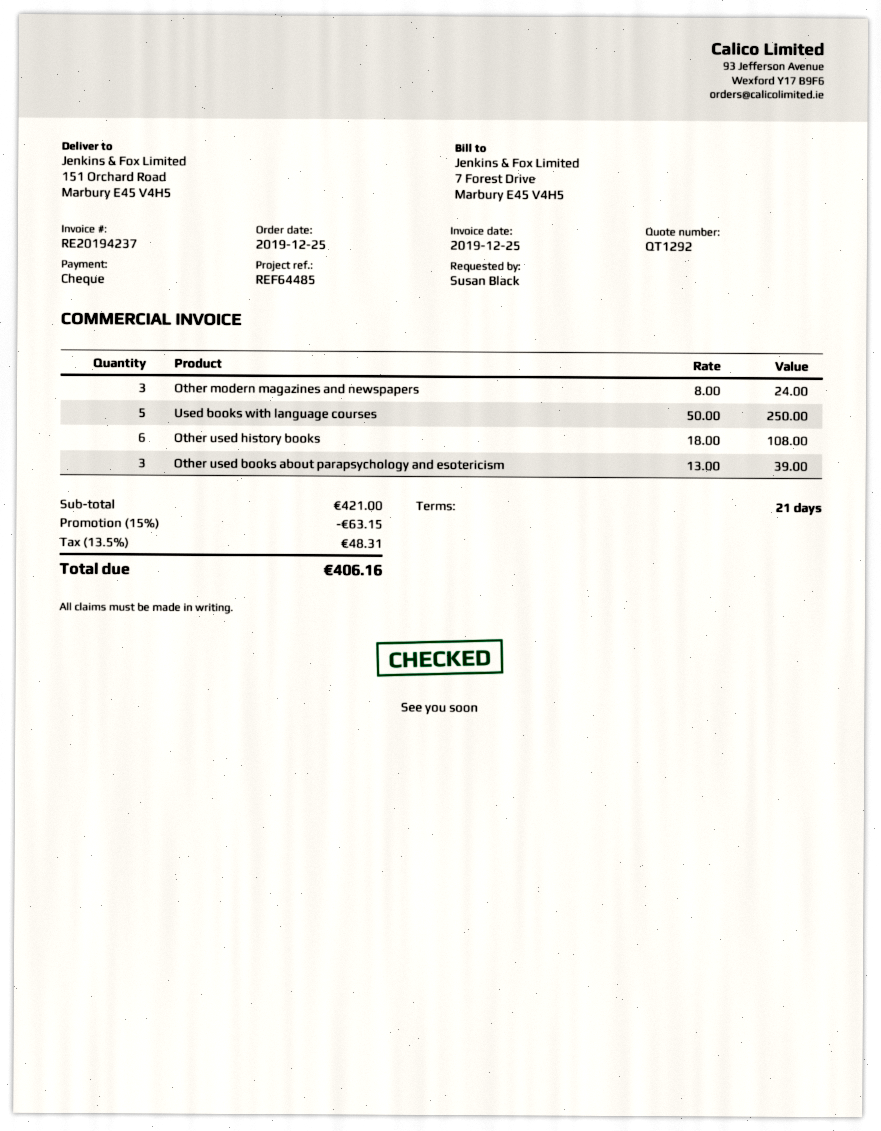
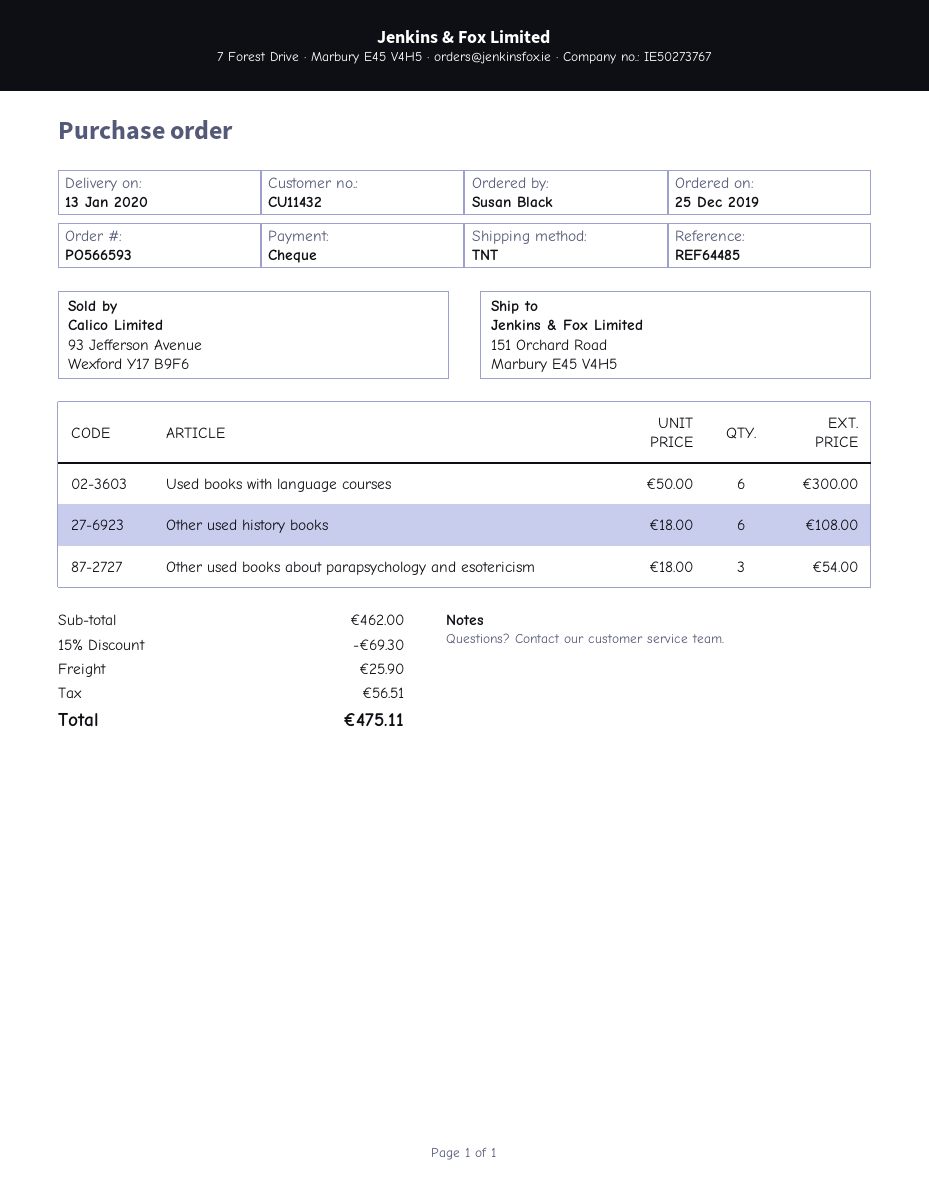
Other modern magazines and newspapers: 3 x 8.00 = 24.00 -> none
Used books with language courses: 5 x 50.00 = 250.00 -> 6 x 50.00 = 300.00
Other used books about parapsychology and esotericism: 3 x 13.00 = 39.00 -> 3 x 18.00 = 54.00
subtotal: 421.00 -> 462.00
discount: 15% = 63.15 -> 15% = 69.30
shipping: none -> 25.90
tax: 48.31 -> 56.51
total: 406.16 -> 475.11

